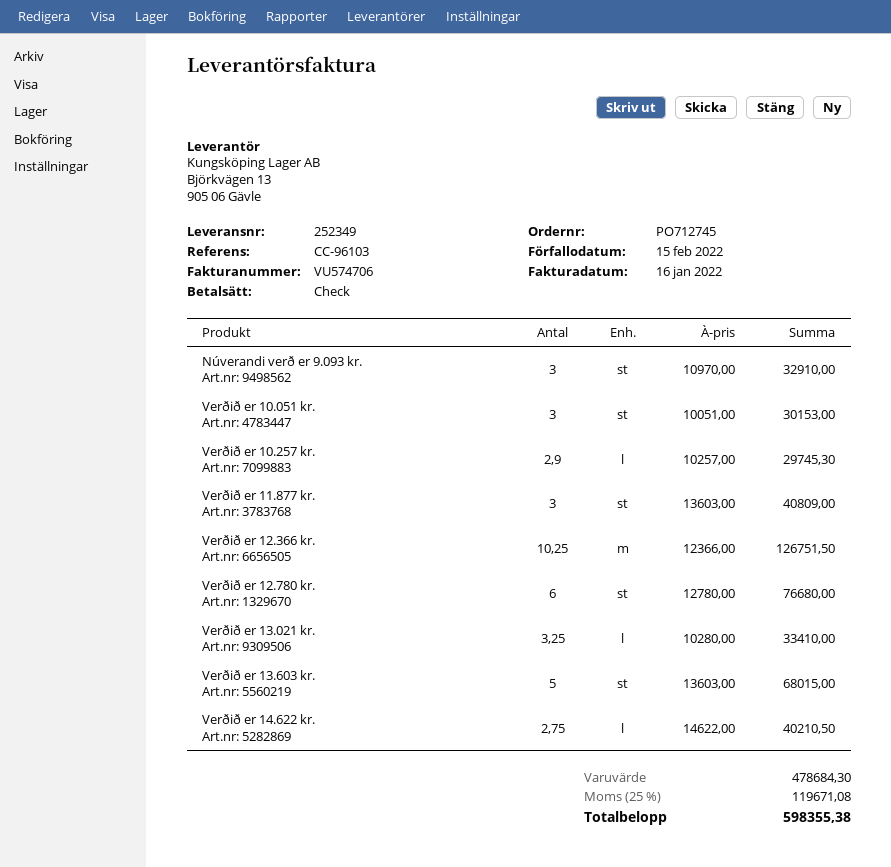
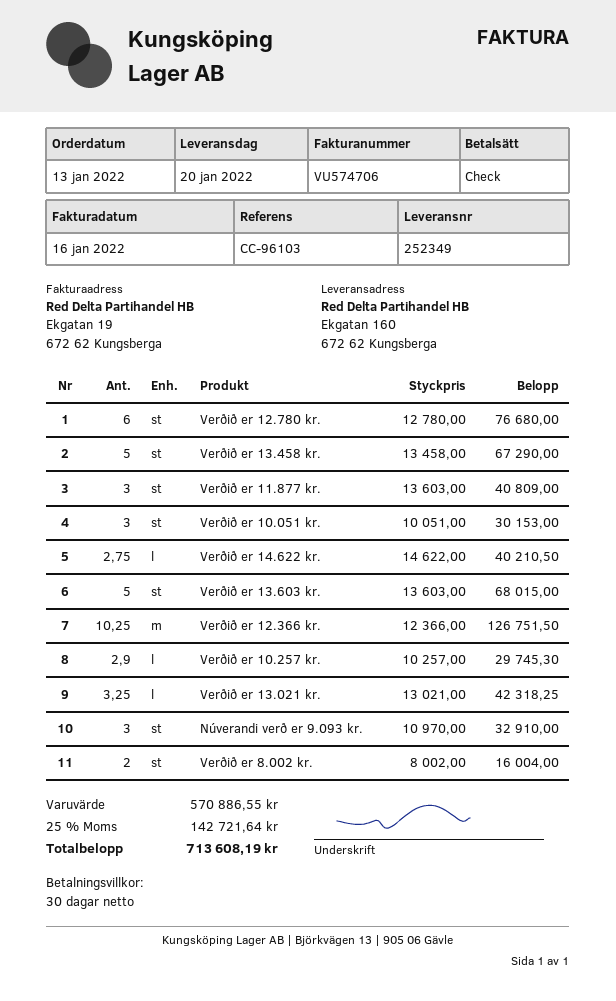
Verðið er 13.021 kr.: 3.25 x 10280.00 = 33410.00 -> 3.25 x 13021.00 = 42318.25
Verðið er 13.458 kr.: none -> 5 x 13458.00 = 67290.00
Verðið er 8.002 kr.: none -> 2 x 8002.00 = 16004.00
subtotal: 478684.30 -> 570886.55
tax: 25% = 119671.08 -> 25% = 142721.64
total: 598355.38 -> 713608.19

